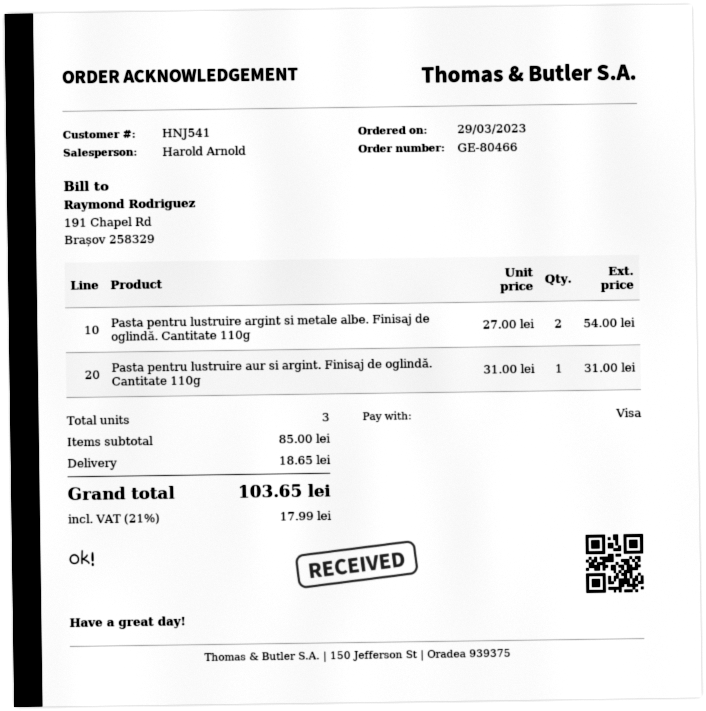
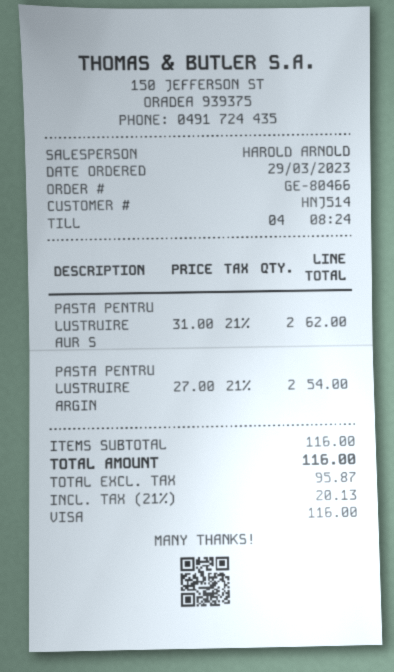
customer number: HNJ541 -> HNJ514
Pasta pentru lustruire aur si argint. Finisaj de oglindă. Cantitate 110g: 1 x 31.00 = 31.00 -> 2 x 31.00 = 62.00
subtotal: 85.00 -> 116.00
shipping: 18.65 -> none
tax: 21% = 17.99 -> 21% = 20.13
total: 103.65 -> 116.00

